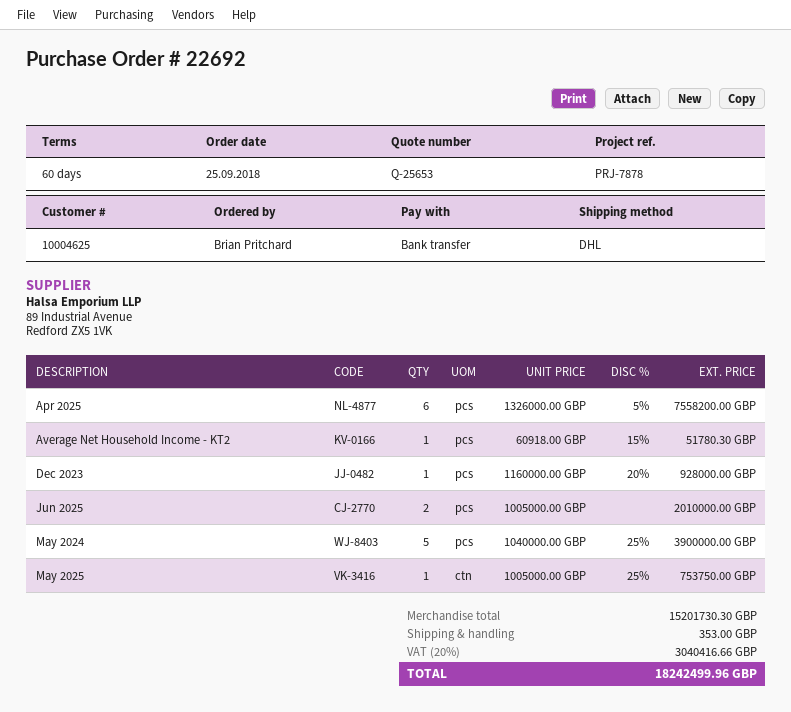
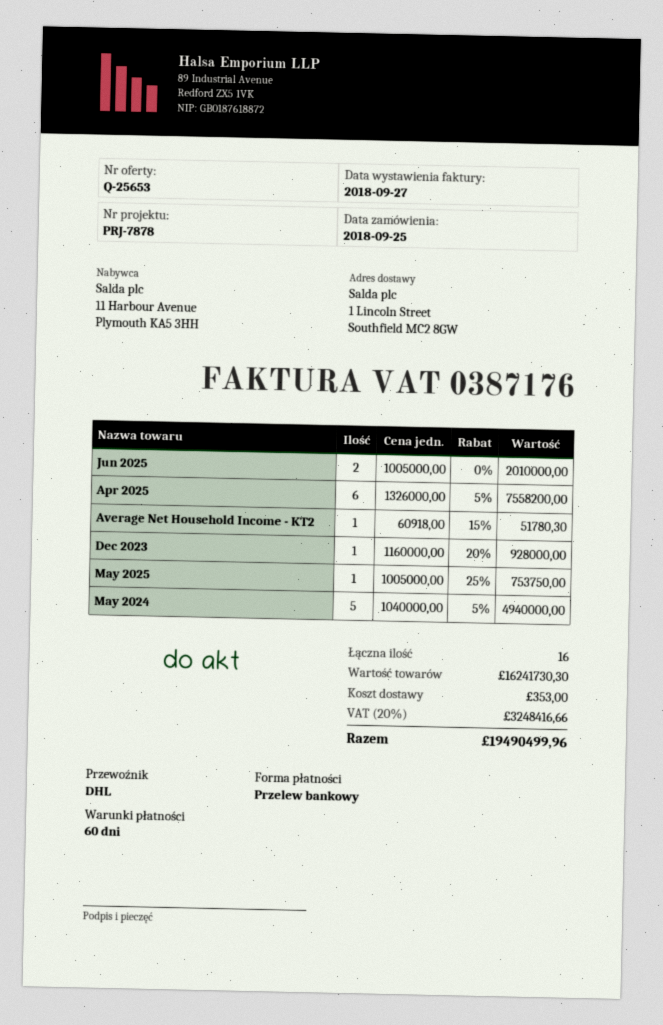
May 2024: 5 x 1040000.00 - 25% = 3900000.00 -> 5 x 1040000.00 - 5% = 4940000.00
subtotal: 15201730.30 -> 16241730.30
tax: 20% = 3040416.66 -> 20% = 3248416.66
total: 18242499.96 -> 19490499.96

